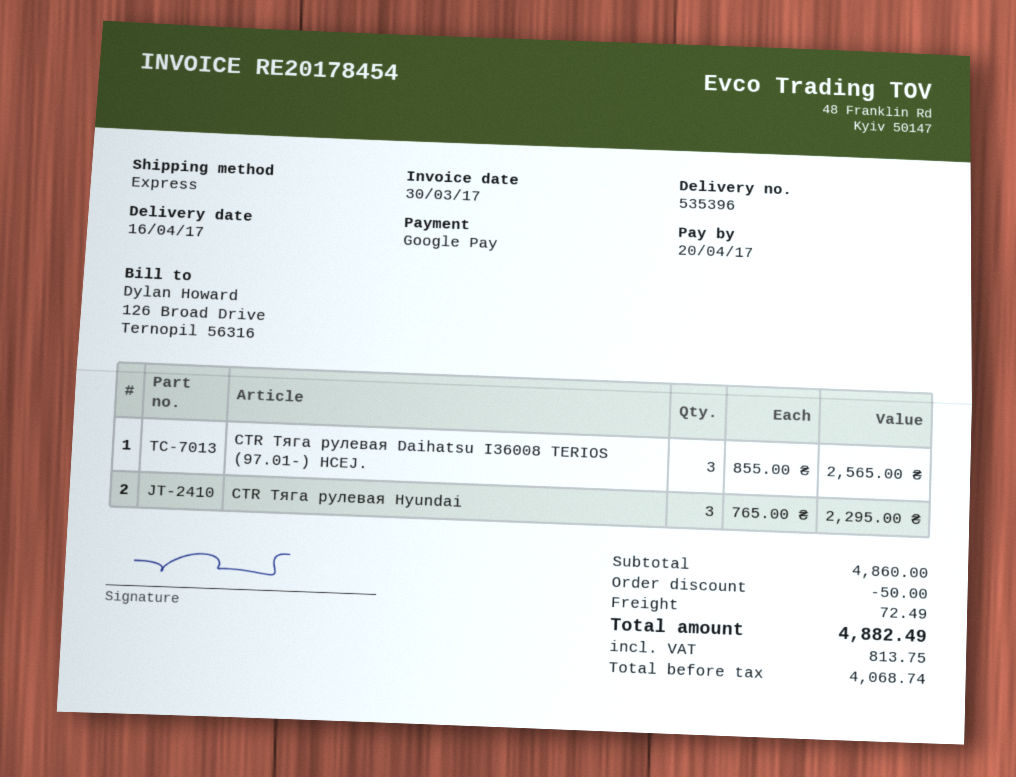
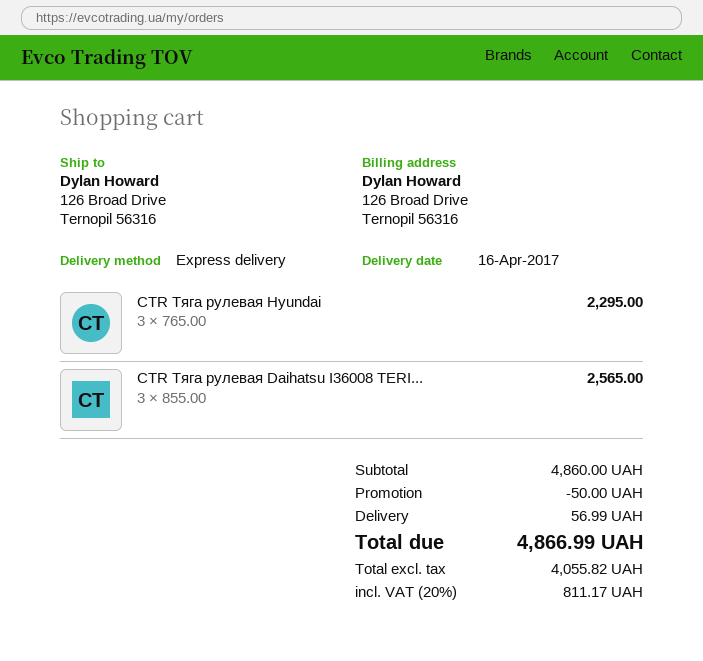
shipping: 72.49 -> 56.99
net: 4068.74 -> 4055.82
tax: 813.75 -> 811.17
total: 4882.49 -> 4866.99

